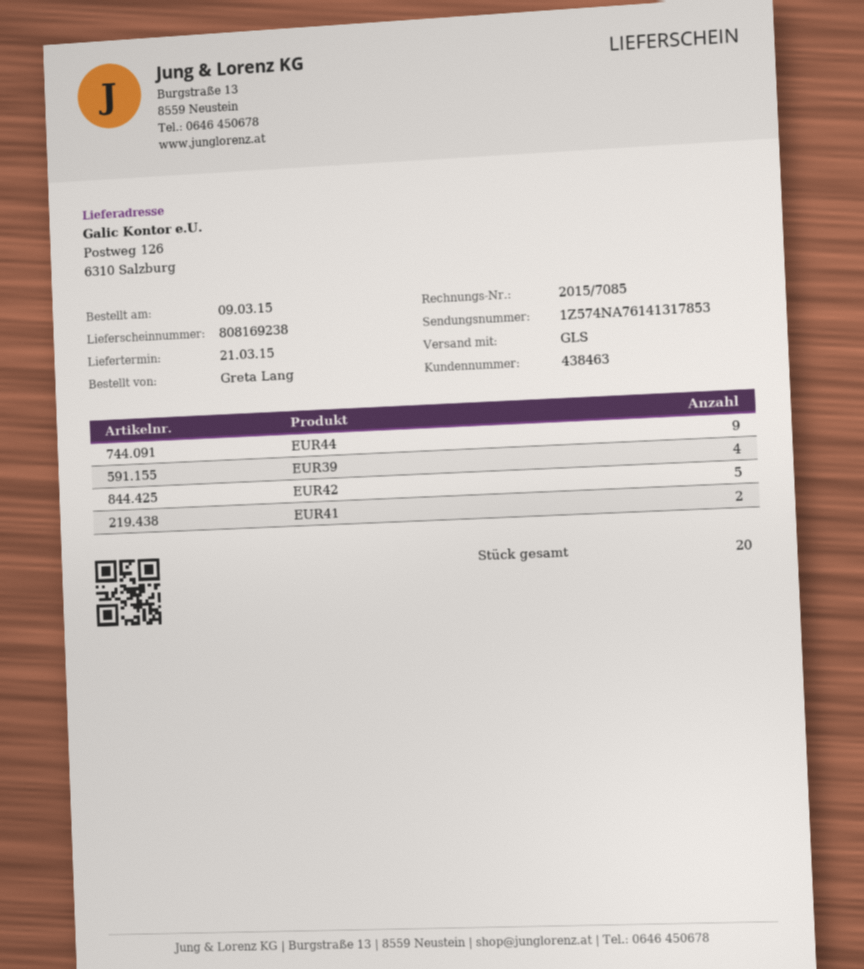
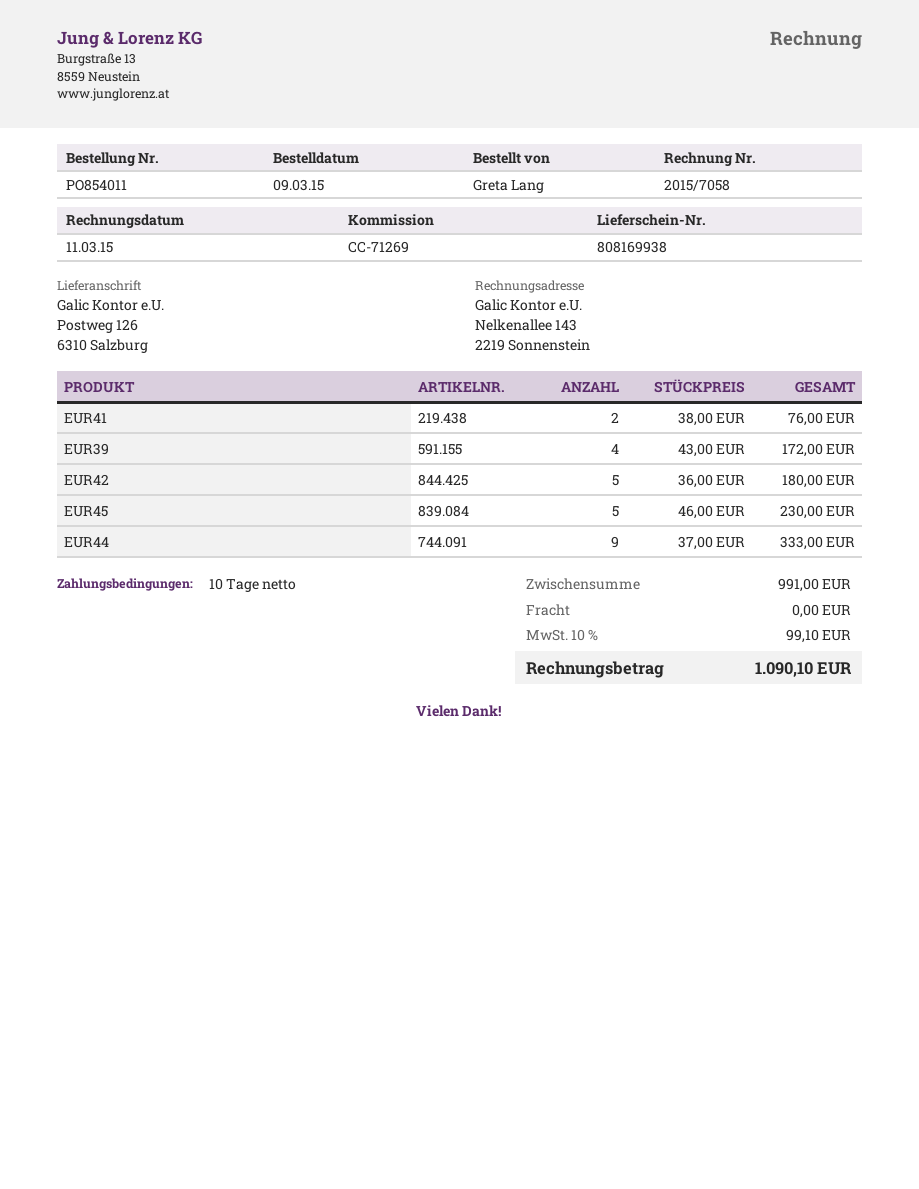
delivery note number: 808169238 -> 808169938
invoice number: 2015/7085 -> 2015/7058
EUR45: none -> 5

